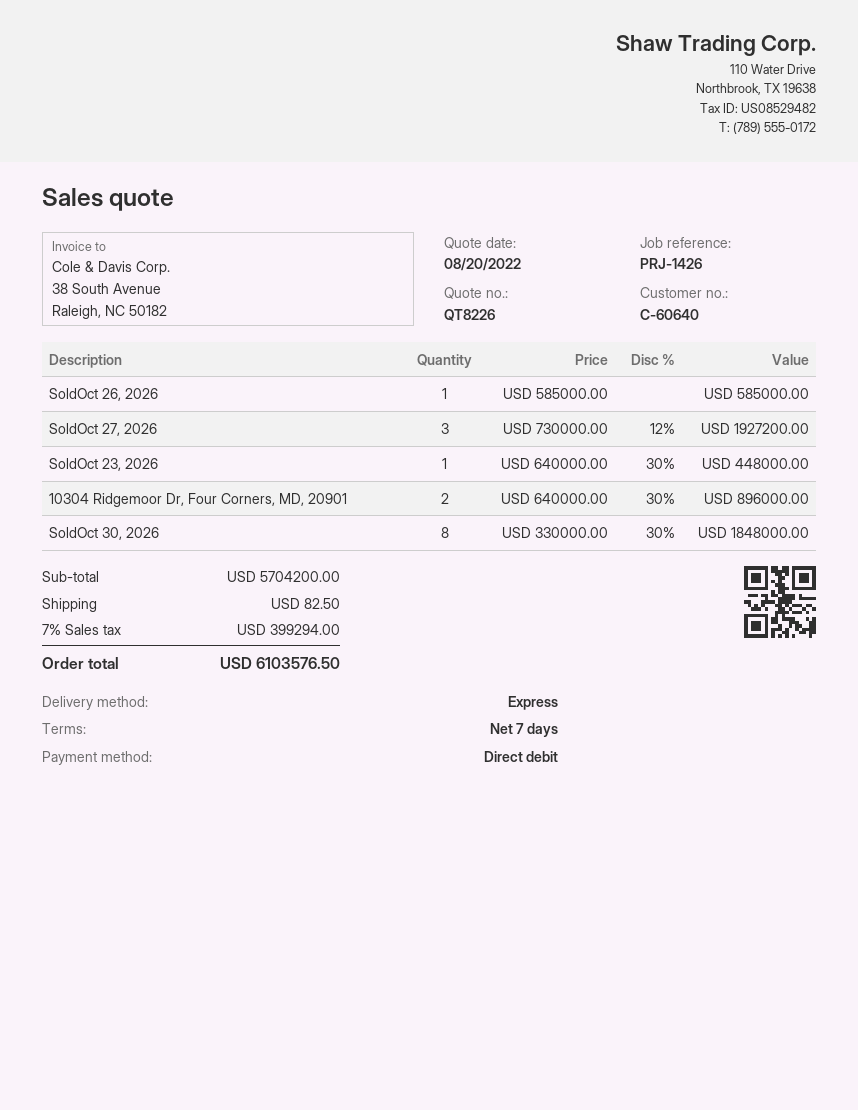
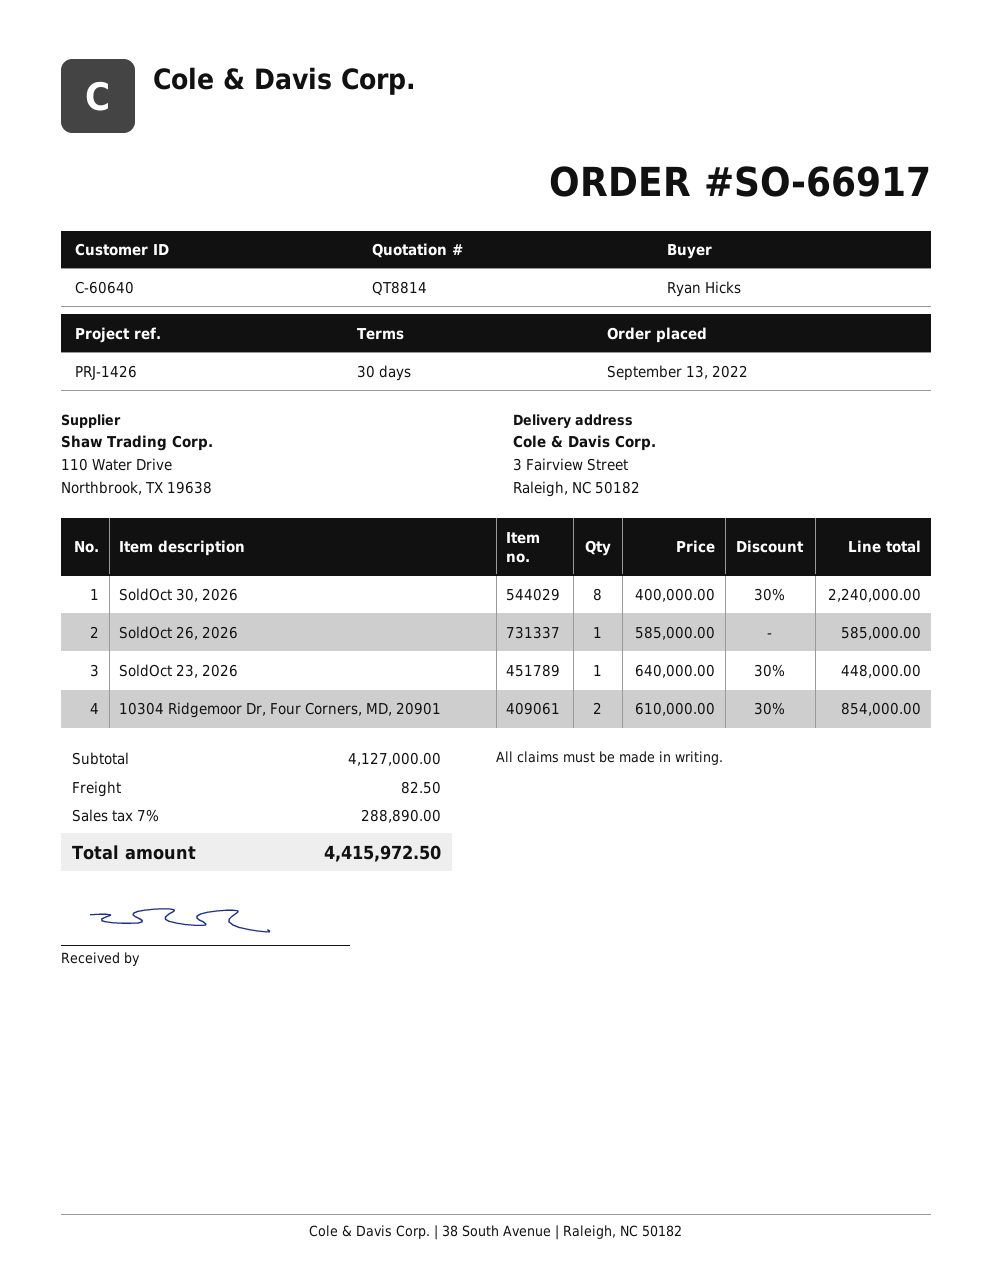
quote number: QT8226 -> QT8814
payment terms: 7 days -> 30 days
SoldOct 27, 2026: 3 x 730000.00 - 12% = 1927200.00 -> none
10304 Ridgemoor Dr, Four Corners, MD, 20901: 2 x 640000.00 - 30% = 896000.00 -> 2 x 610000.00 - 30% = 854000.00
SoldOct 30, 2026: 8 x 330000.00 - 30% = 1848000.00 -> 8 x 400000.00 - 30% = 2240000.00
subtotal: 5704200.00 -> 4127000.00
tax: 7% = 399294.00 -> 7% = 288890.00
total: 6103576.50 -> 4415972.50

